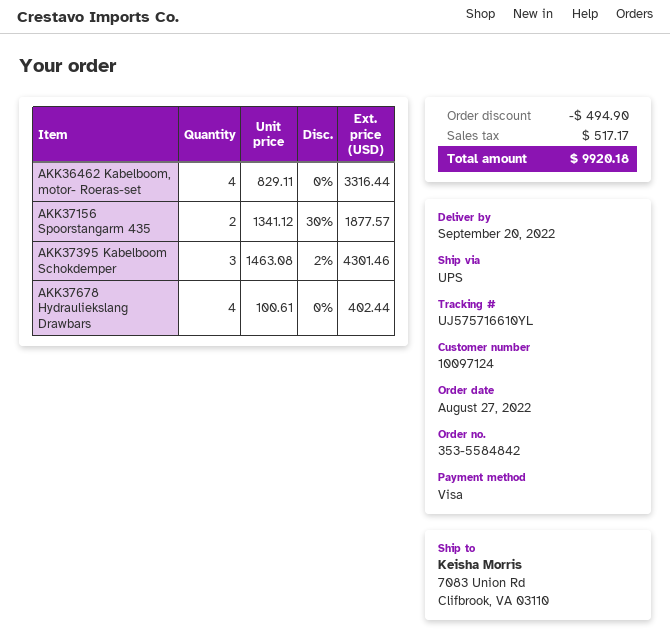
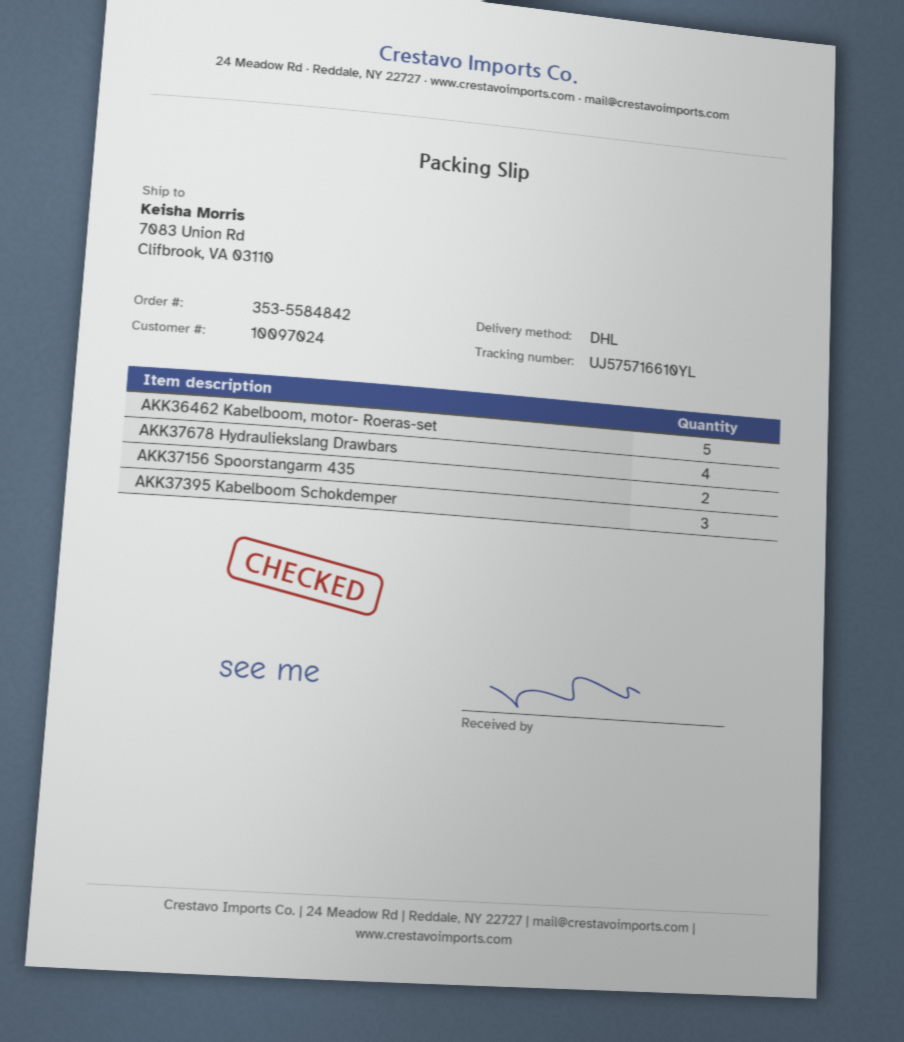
customer number: 10097124 -> 10097024
shipping method: UPS -> DHL
AKK36462 Kabelboom, motor- Roeras-set: 4 -> 5

